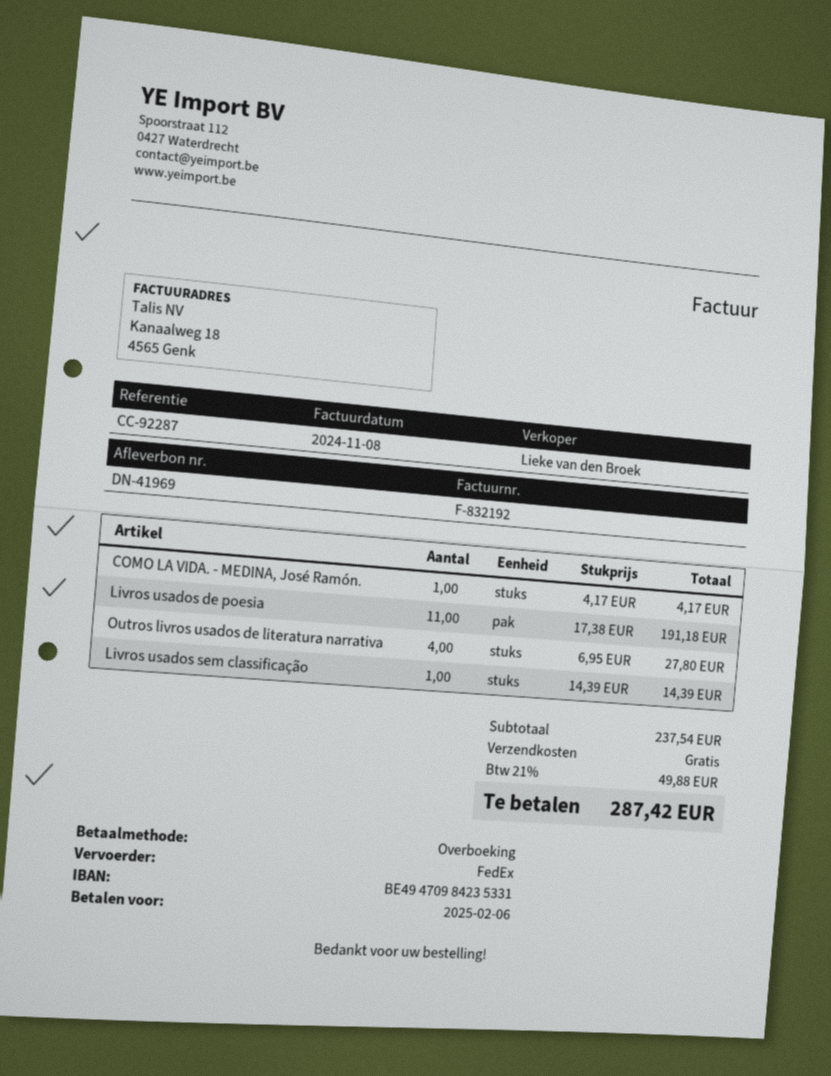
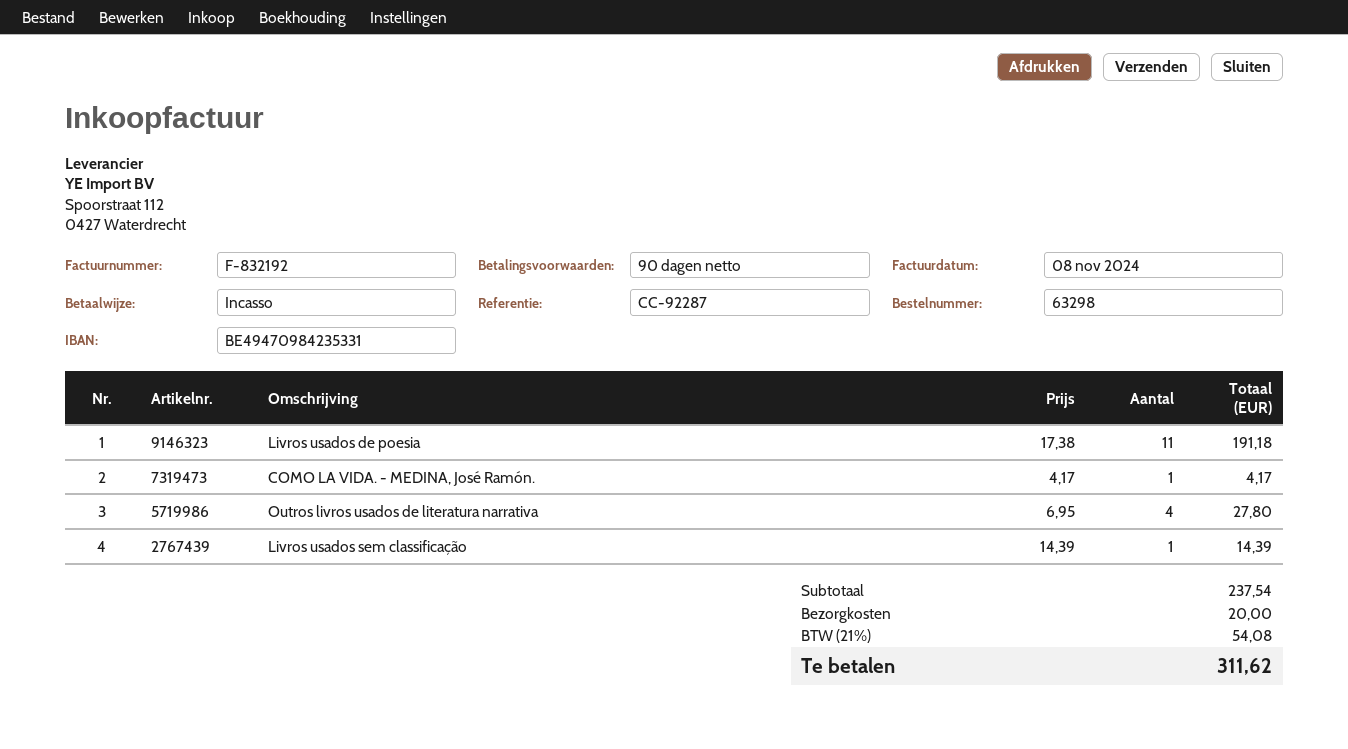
payment method: bank transfer -> direct debit
shipping: 0.00 -> 20.00
tax: 21% = 49.88 -> 21% = 54.08
total: 287.42 -> 311.62

